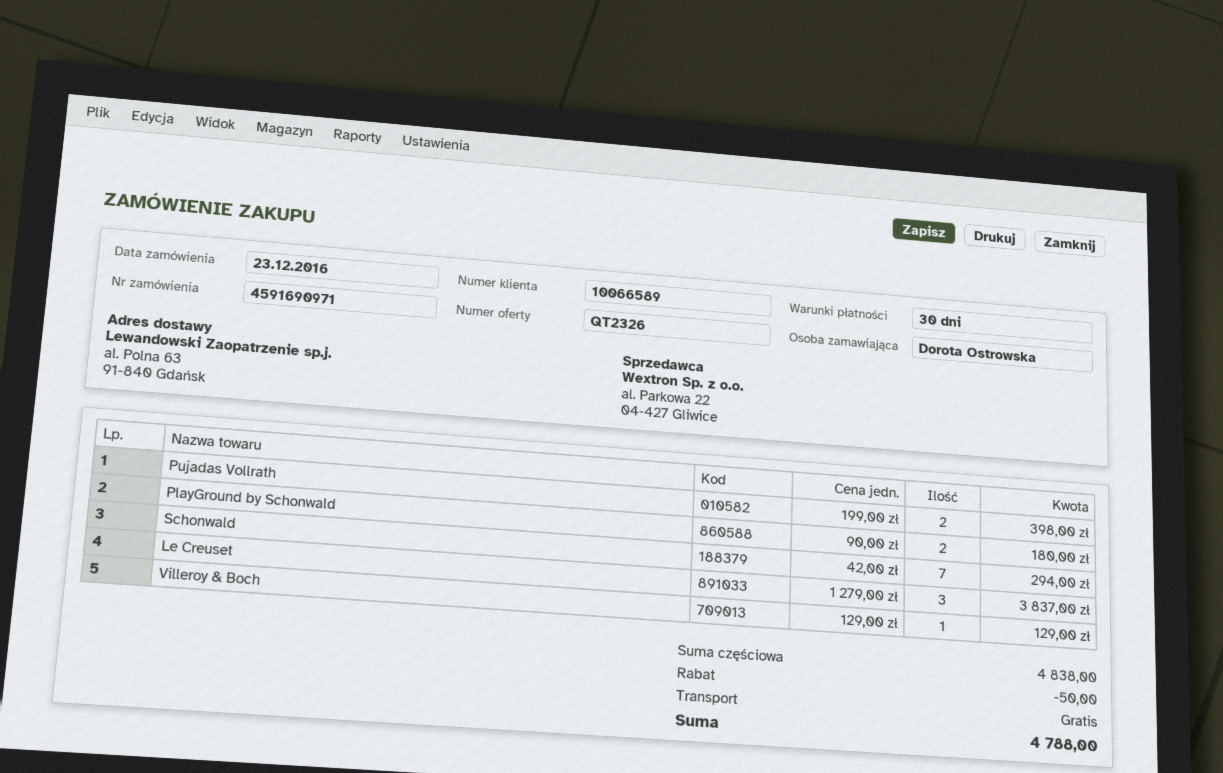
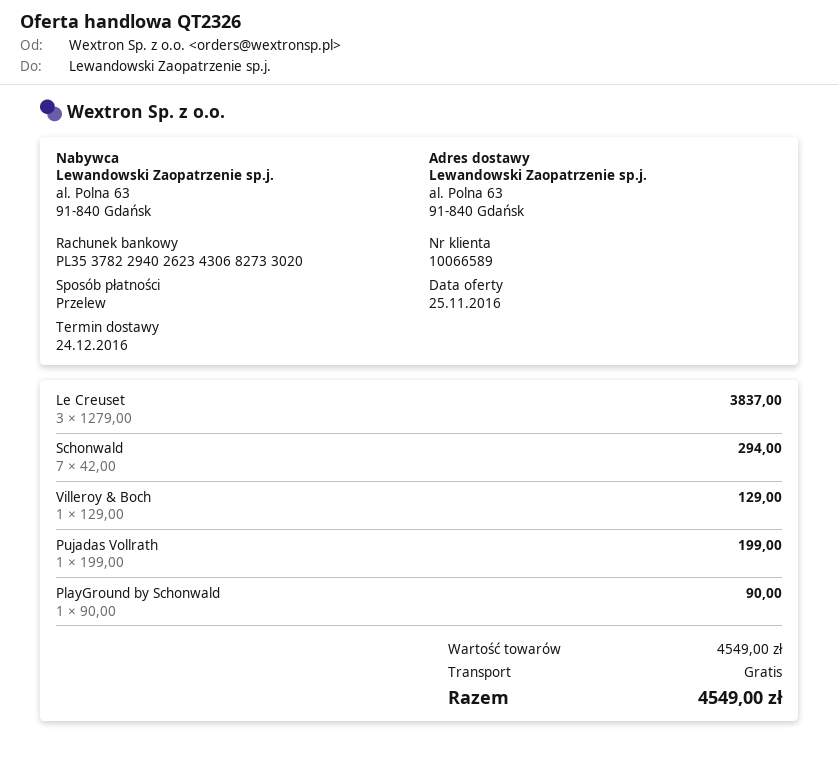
Pujadas Vollrath: 2 x 199.00 = 398.00 -> 1 x 199.00 = 199.00
PlayGround by Schonwald: 2 x 90.00 = 180.00 -> 1 x 90.00 = 90.00
subtotal: 4838.00 -> 4549.00
discount: 50.00 -> none
total: 4788.00 -> 4549.00

